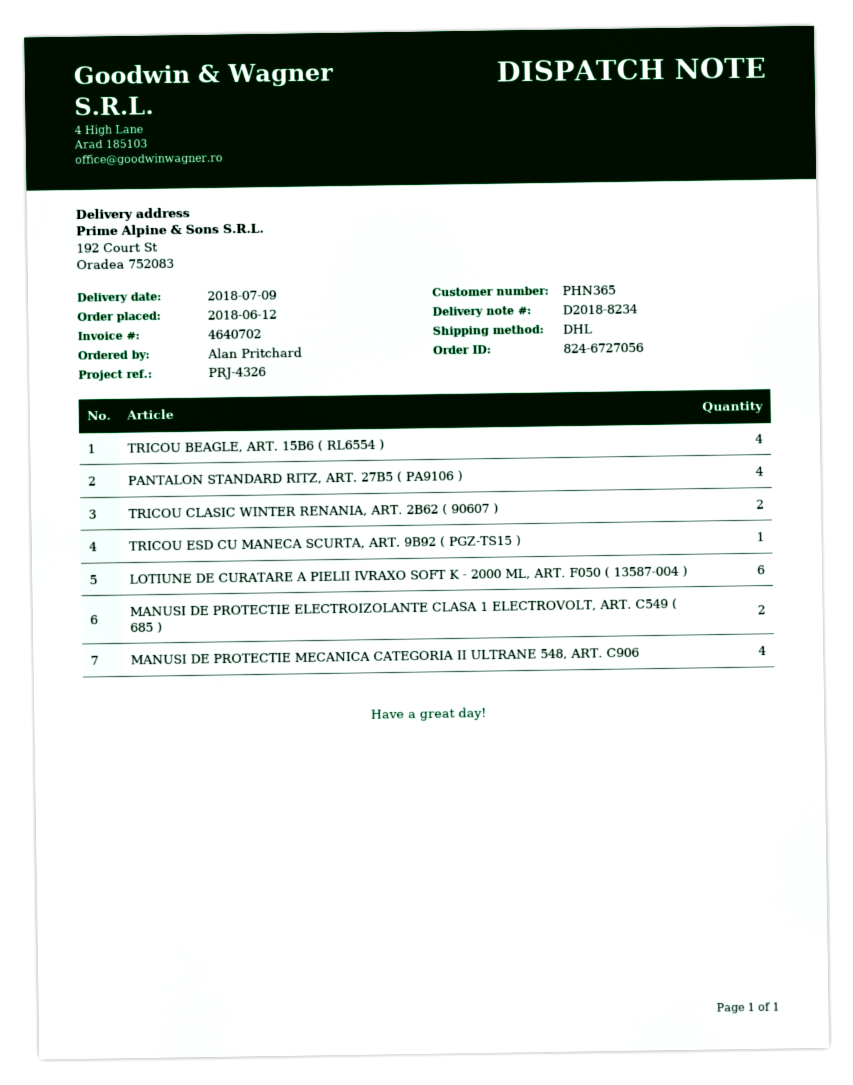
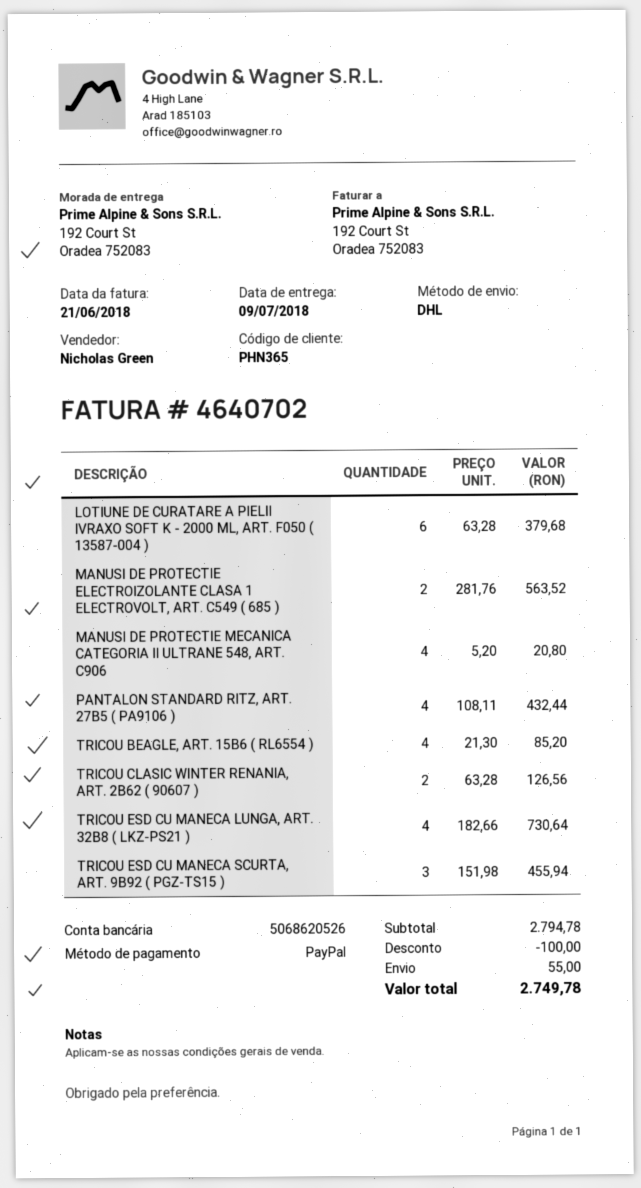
TRICOU ESD CU MANECA SCURTA, ART. 9B92 ( PGZ-TS15 ): 1 -> 3
TRICOU ESD CU MANECA LUNGA, ART. 32B8 ( LKZ-PS21 ): none -> 4

